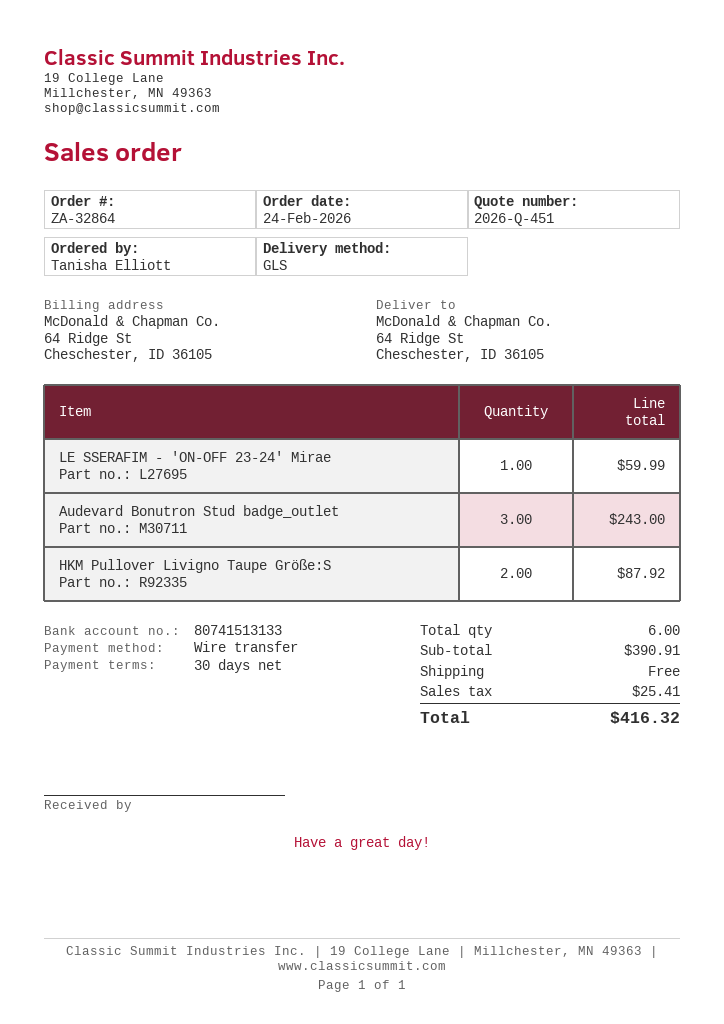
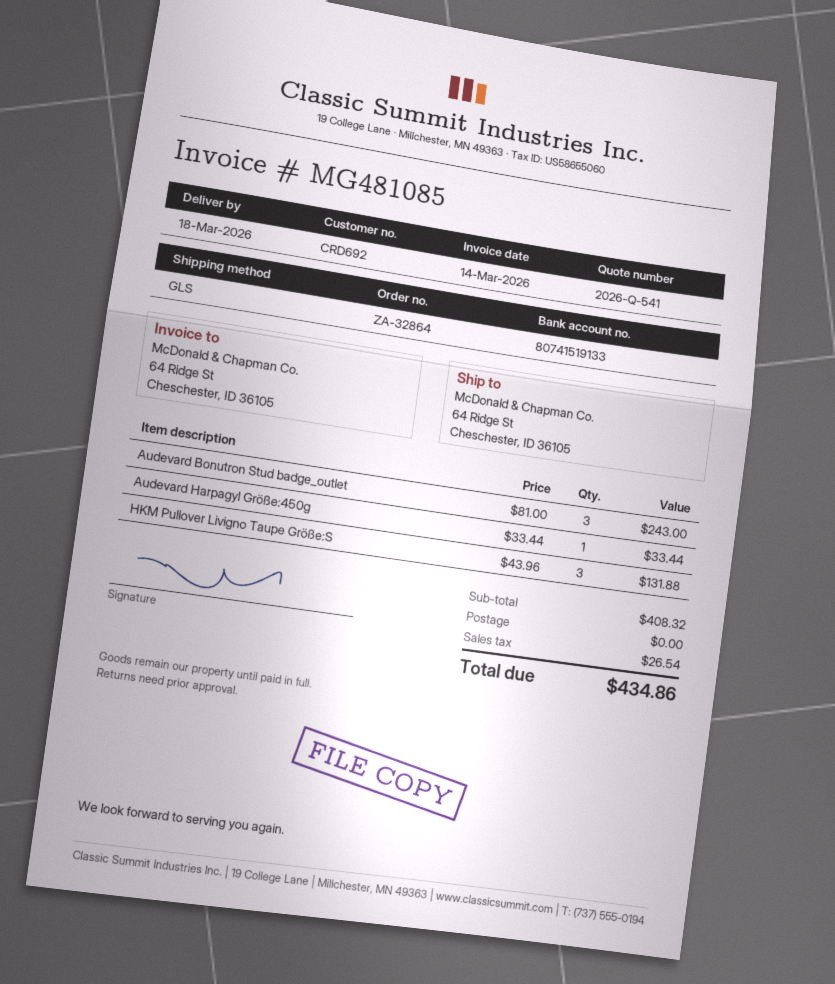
quote number: 2026-Q-451 -> 2026-Q-541
bank account: 80741513133 -> 80741519133
LE SSERAFIM - 'ON-OFF 23-24' Mirae: 1 for 59.99 -> none
HKM Pullover Livigno Taupe Größe:S: 2 for 87.92 -> 3 for 131.88
Audevard Harpagyl Größe:450g: none -> 1 for 33.44
subtotal: 390.91 -> 408.32
tax: 25.41 -> 26.54
total: 416.32 -> 434.86

